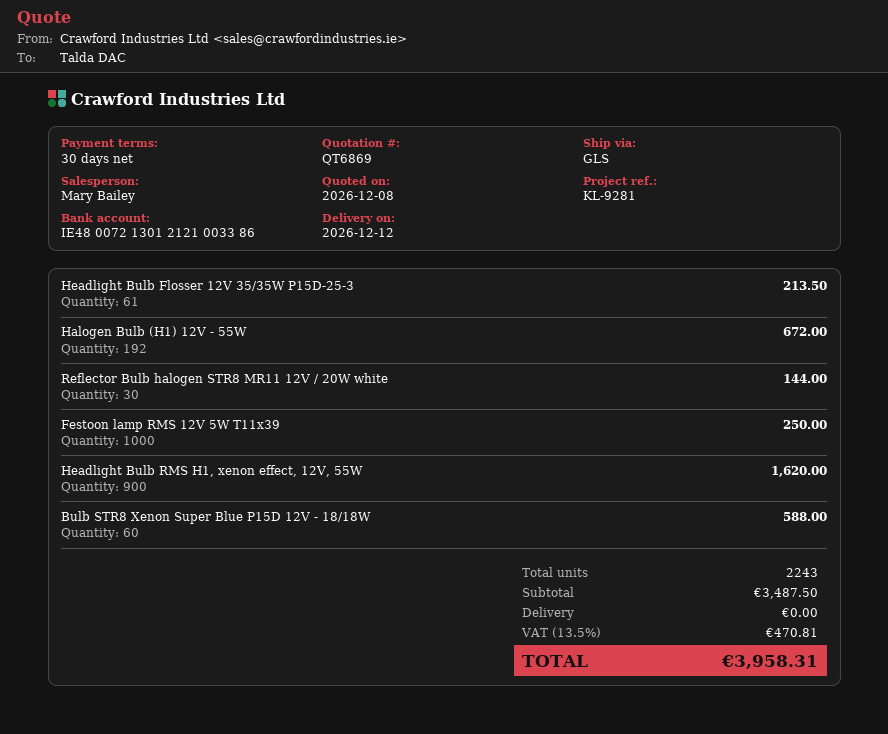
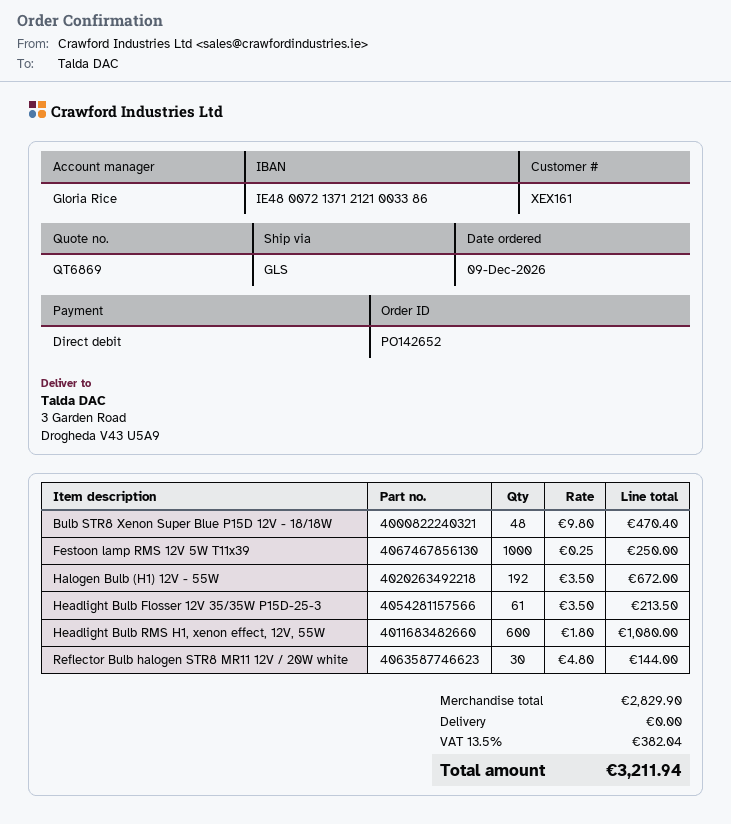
sales rep: Mary Bailey -> Gloria Rice
bank account: IE48007213012121003386 -> IE48007213712121003386
Headlight Bulb RMS H1, xenon effect, 12V, 55W: 900 for 1620.00 -> 600 for 1080.00
Bulb STR8 Xenon Super Blue P15D 12V - 18/18W: 60 for 588.00 -> 48 for 470.40
subtotal: 3487.50 -> 2829.90
tax: 13.5% = 470.81 -> 13.5% = 382.04
total: 3958.31 -> 3211.94

